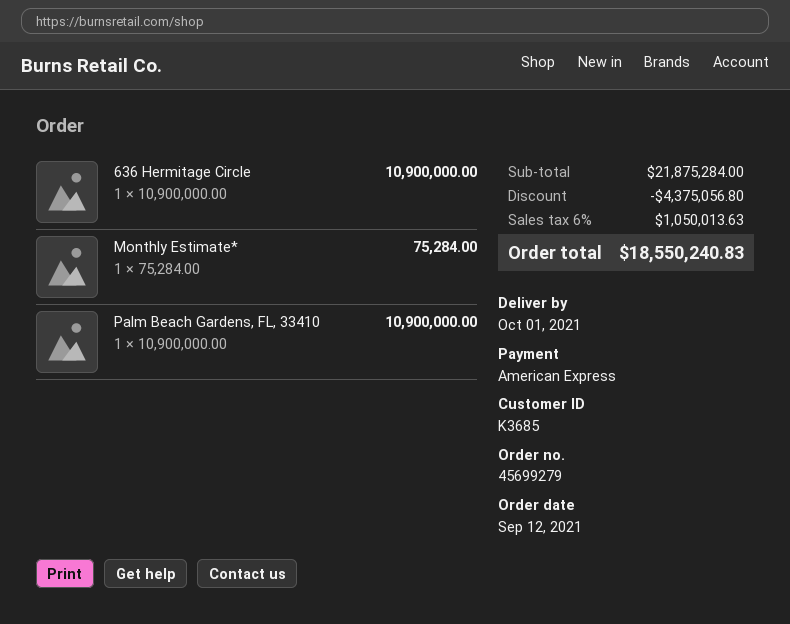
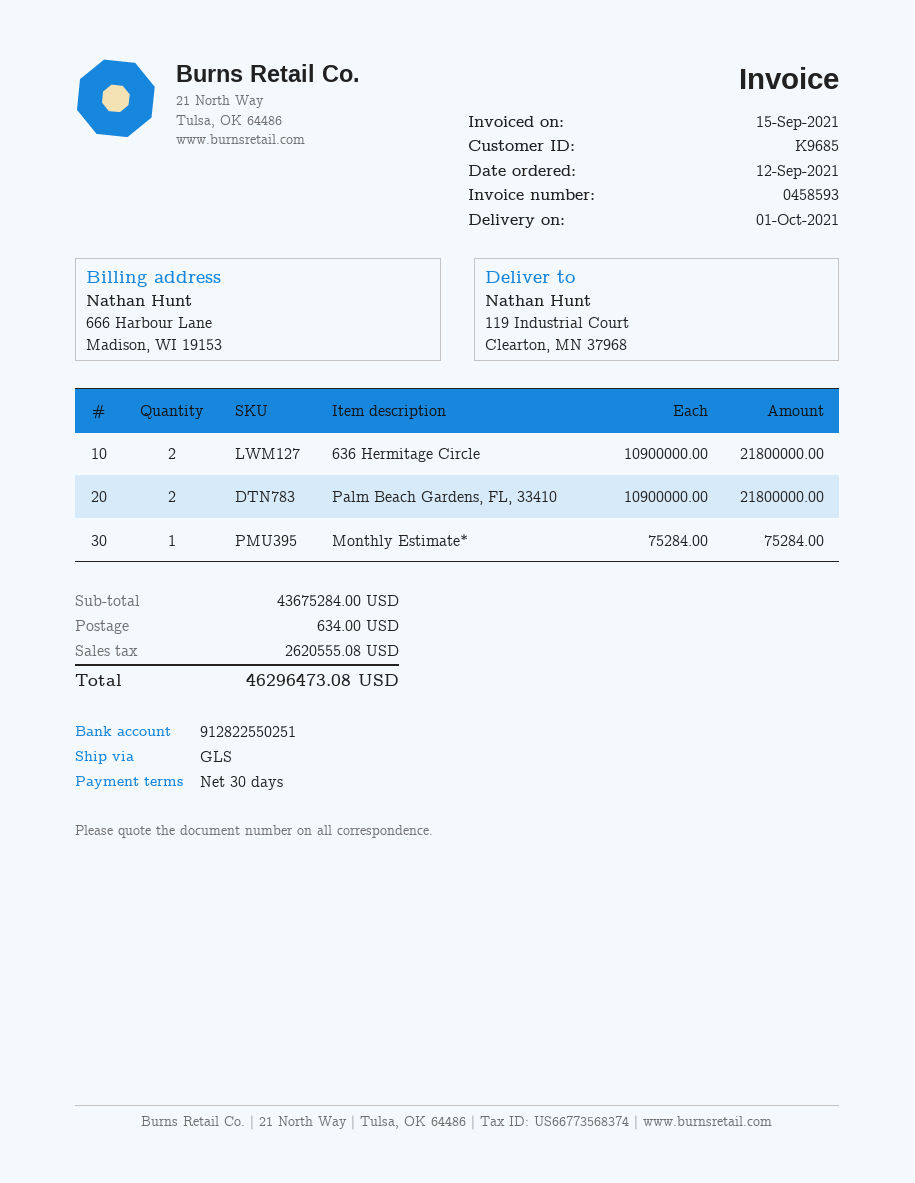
customer number: K3685 -> K9685
636 Hermitage Circle: 1 x 10900000.00 = 10900000.00 -> 2 x 10900000.00 = 21800000.00
Palm Beach Gardens, FL, 33410: 1 x 10900000.00 = 10900000.00 -> 2 x 10900000.00 = 21800000.00
subtotal: 21875284.00 -> 43675284.00
discount: 4375056.80 -> none
shipping: none -> 634.00
tax: 1050013.63 -> 2620555.08
total: 18550240.83 -> 46296473.08

